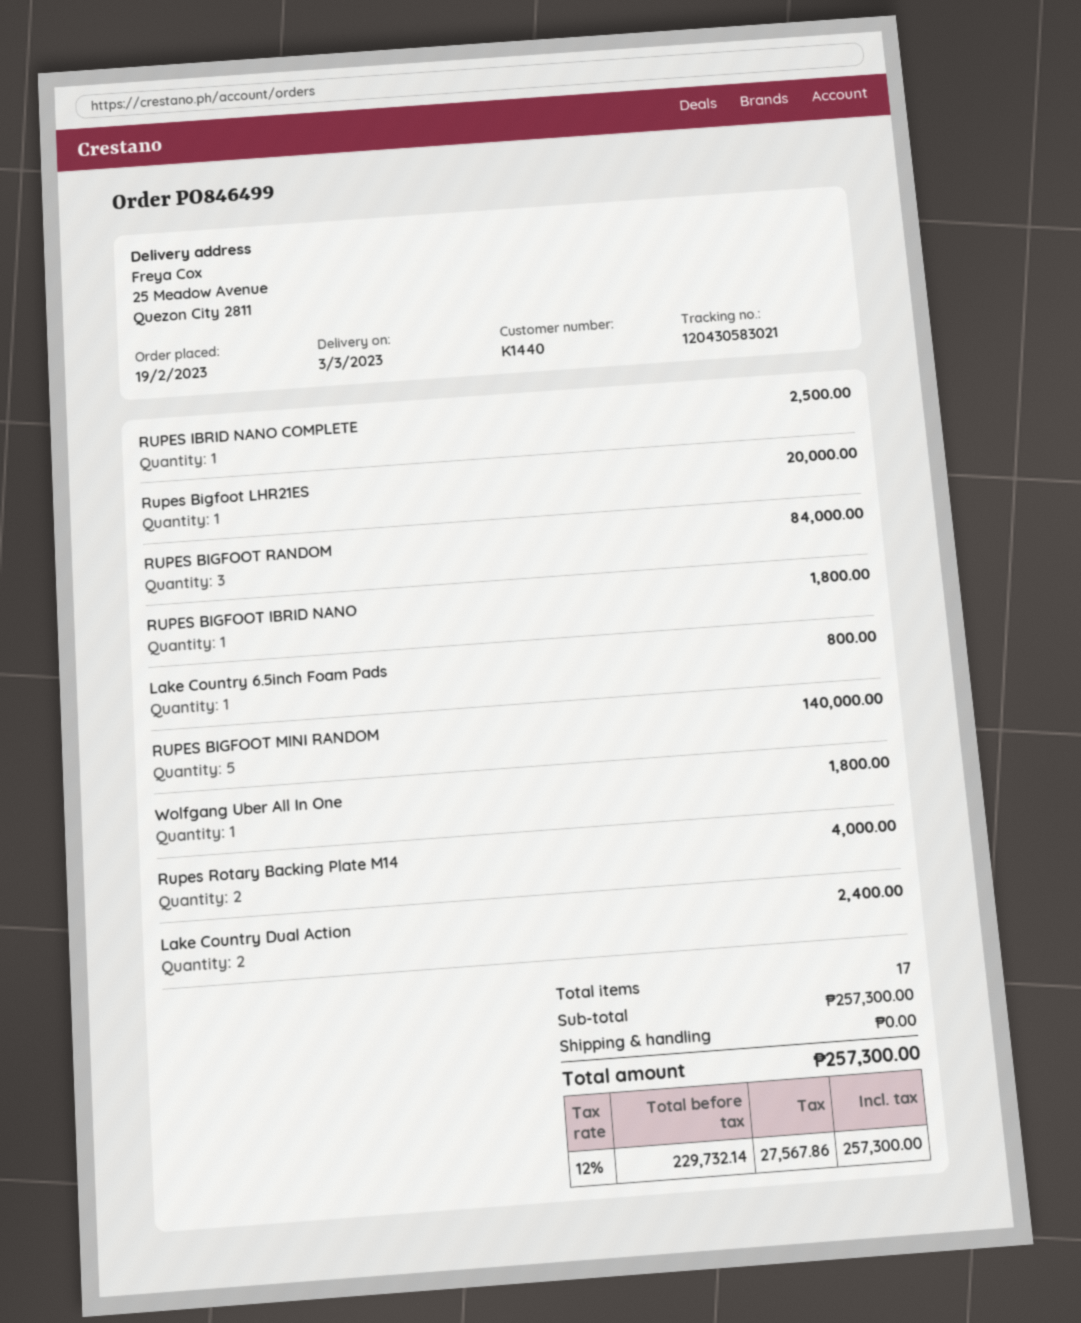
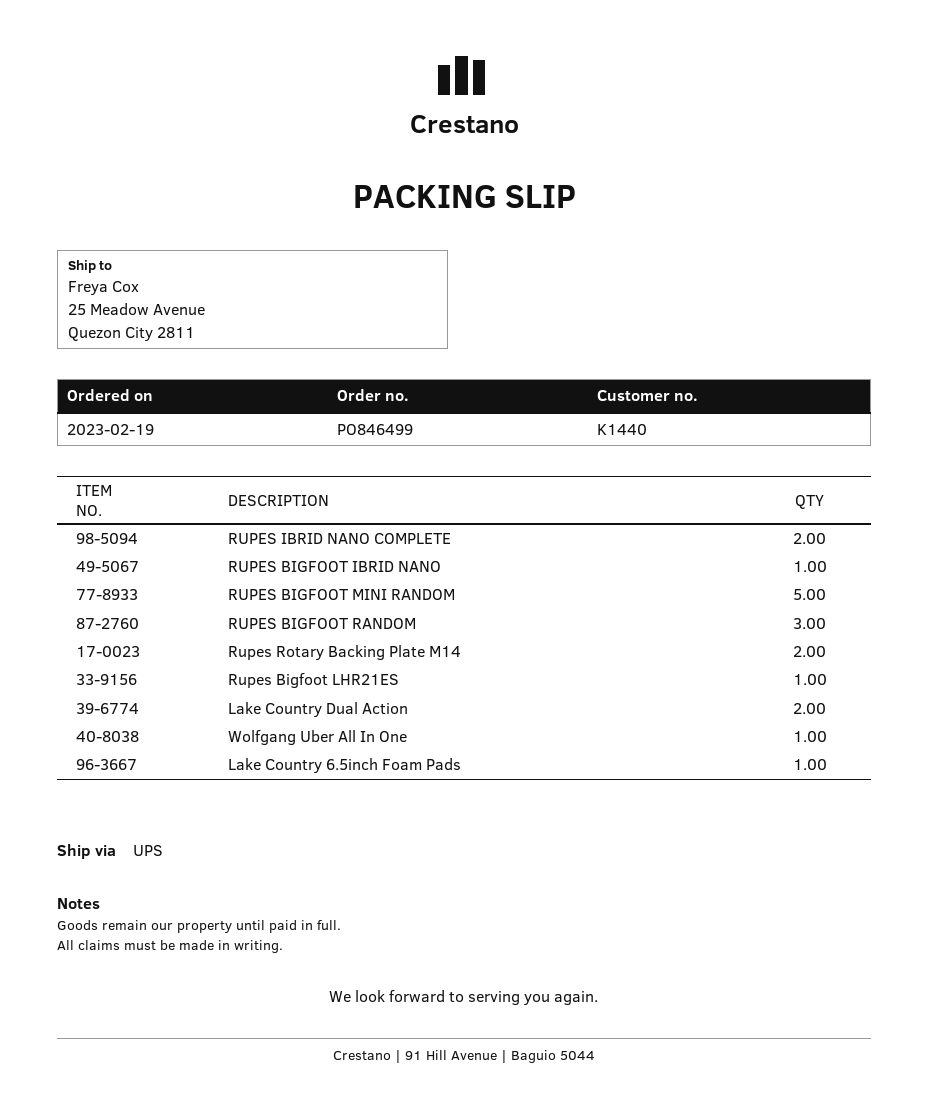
RUPES IBRID NANO COMPLETE: 1 -> 2

